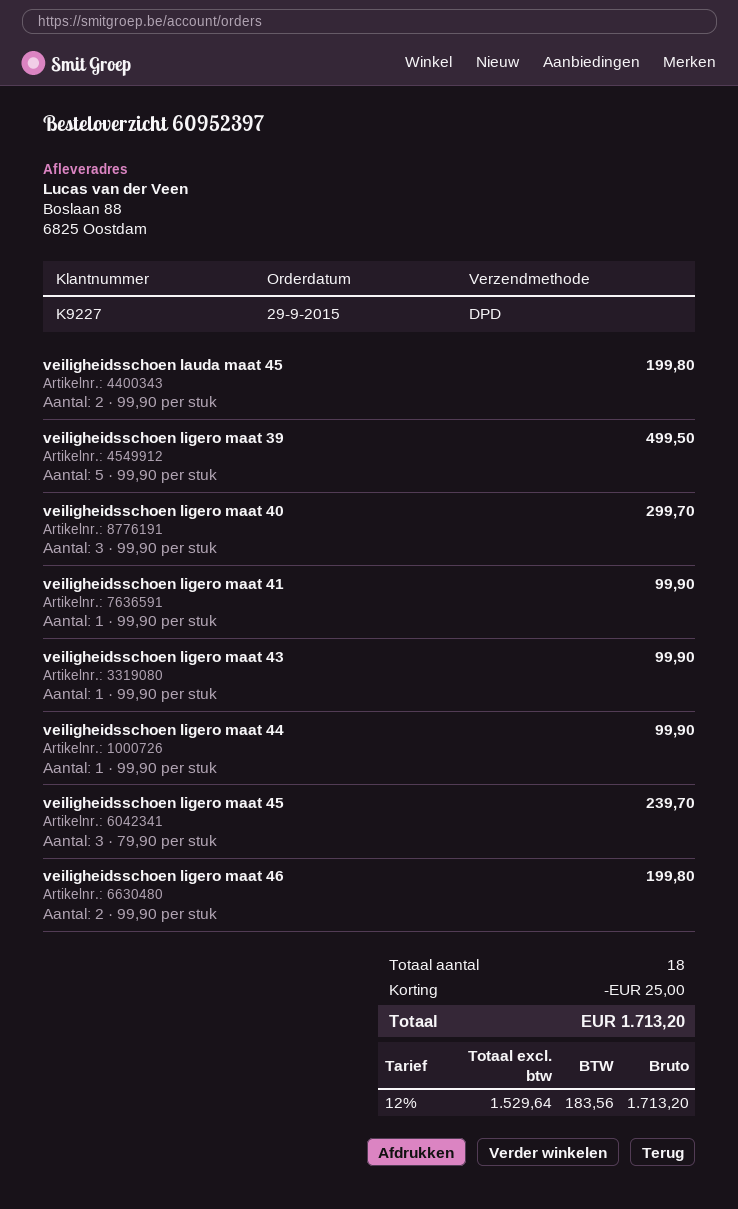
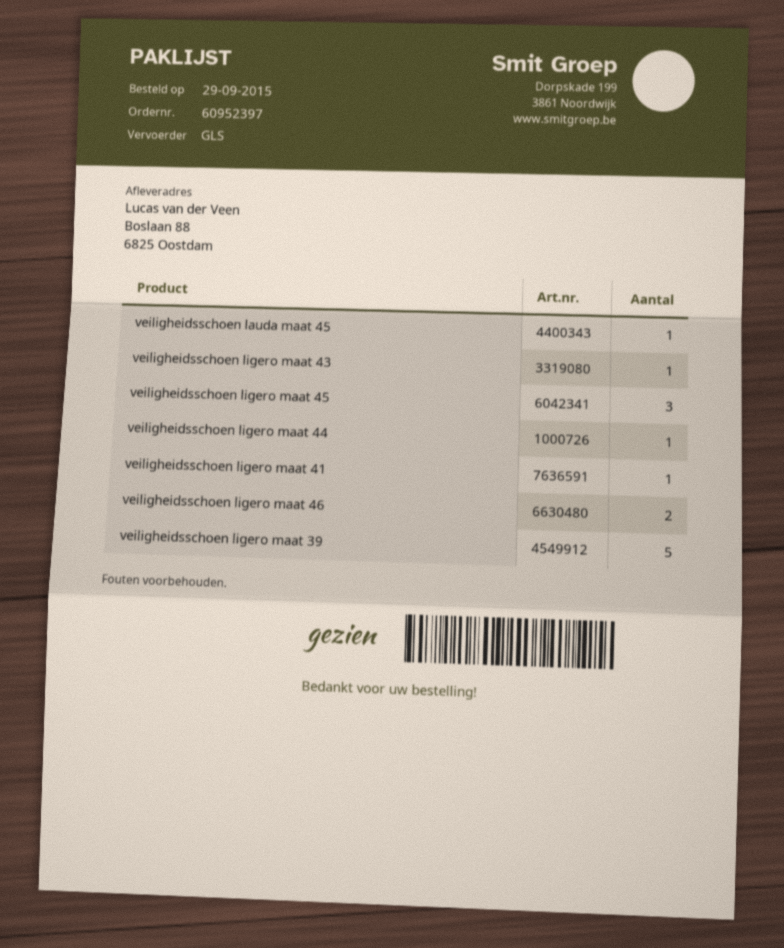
shipping method: DPD -> GLS
veiligheidsschoen lauda maat 45: 2 -> 1
veiligheidsschoen ligero maat 40: 3 -> none

